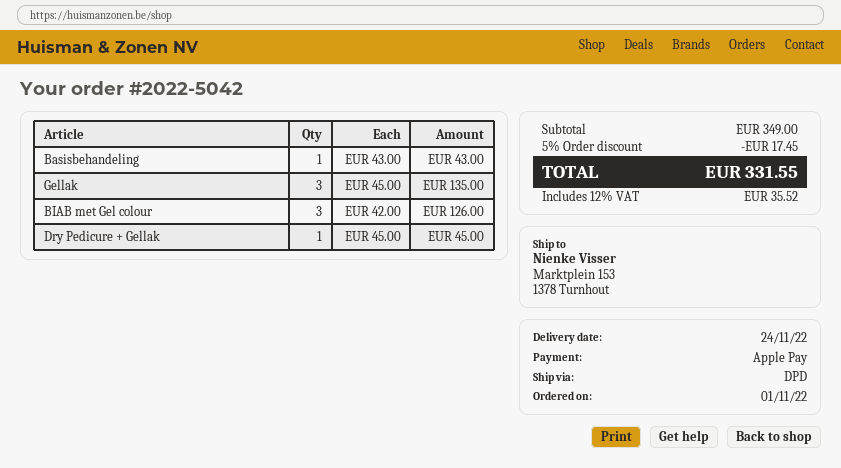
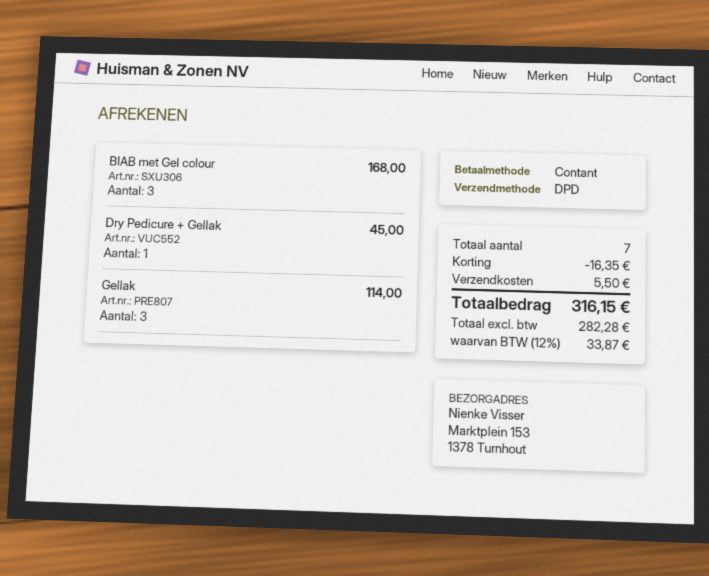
payment method: Apple Pay -> cash
Basisbehandeling: 1 for 43.00 -> none
Gellak: 3 for 135.00 -> 3 for 114.00
BIAB met Gel colour: 3 for 126.00 -> 3 for 168.00
discount: 17.45 -> 16.35
shipping: none -> 5.50
tax: 12% = 35.52 -> 12% = 33.87
total: 331.55 -> 316.15

